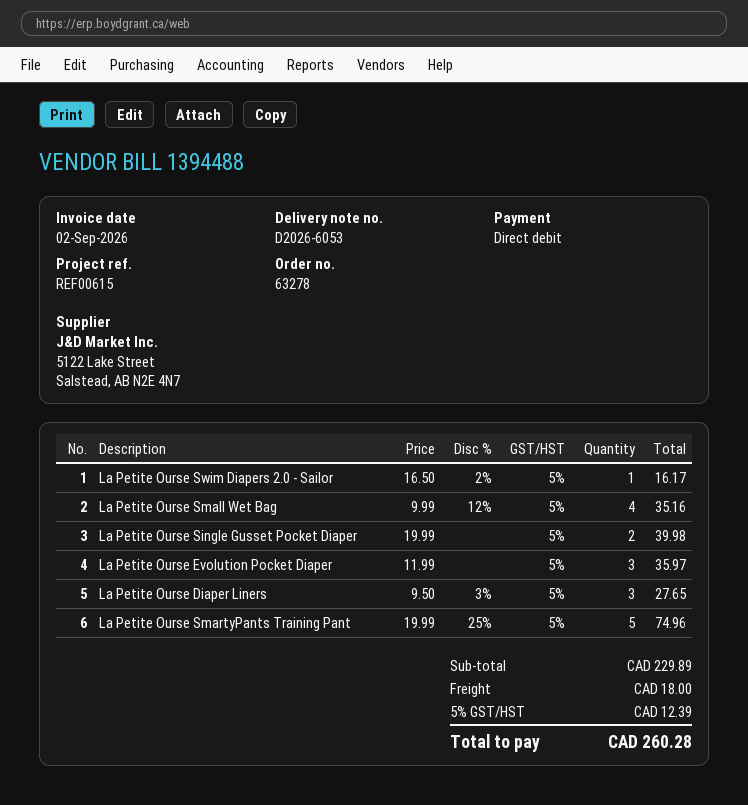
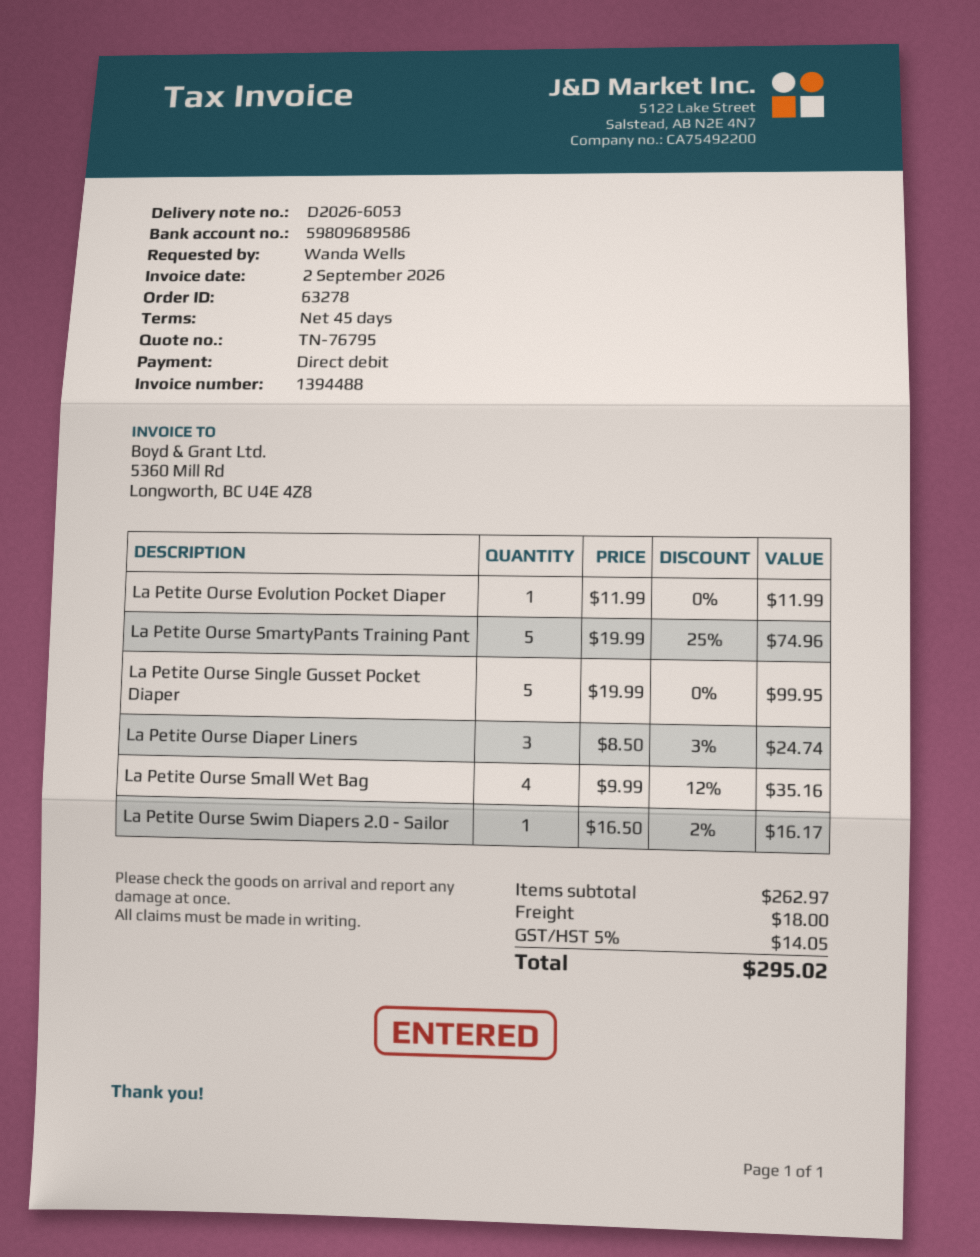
La Petite Ourse Single Gusset Pocket Diaper: 2 x 19.99 = 39.98 -> 5 x 19.99 = 99.95
La Petite Ourse Evolution Pocket Diaper: 3 x 11.99 = 35.97 -> 1 x 11.99 = 11.99
La Petite Ourse Diaper Liners: 3 x 9.50 - 3% = 27.65 -> 3 x 8.50 - 3% = 24.74
subtotal: 229.89 -> 262.97
tax: 5% = 12.39 -> 5% = 14.05
total: 260.28 -> 295.02

